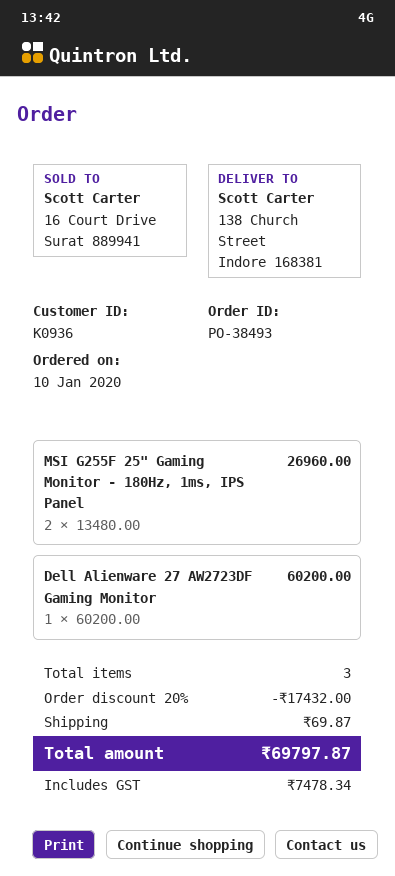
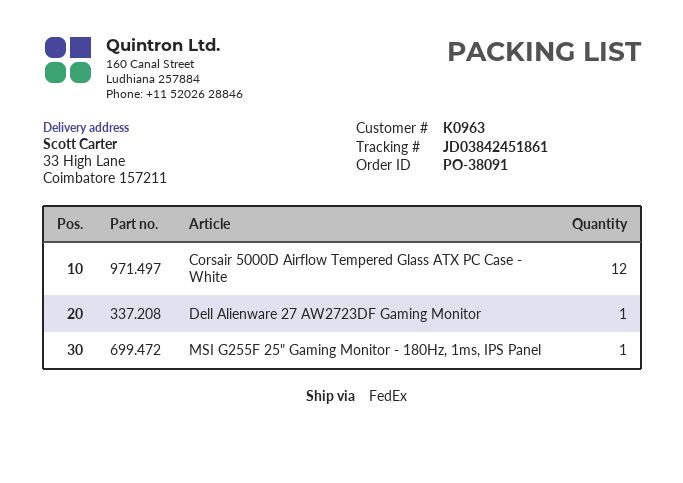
order number: PO-38493 -> PO-38091
customer number: K0936 -> K0963
ship to: 138 Church Street, Indore 168381 -> 33 High Lane, Coimbatore 157211
MSI G255F 25" Gaming Monitor - 180Hz, 1ms, IPS Panel: 2 -> 1
Corsair 5000D Airflow Tempered Glass ATX PC Case - White: none -> 12

